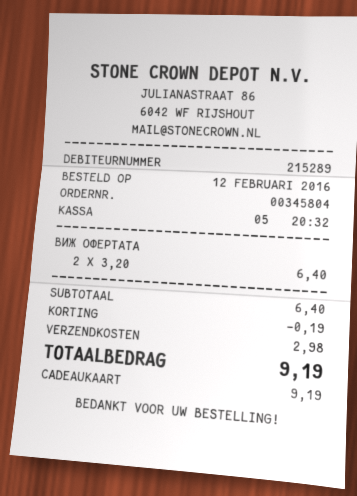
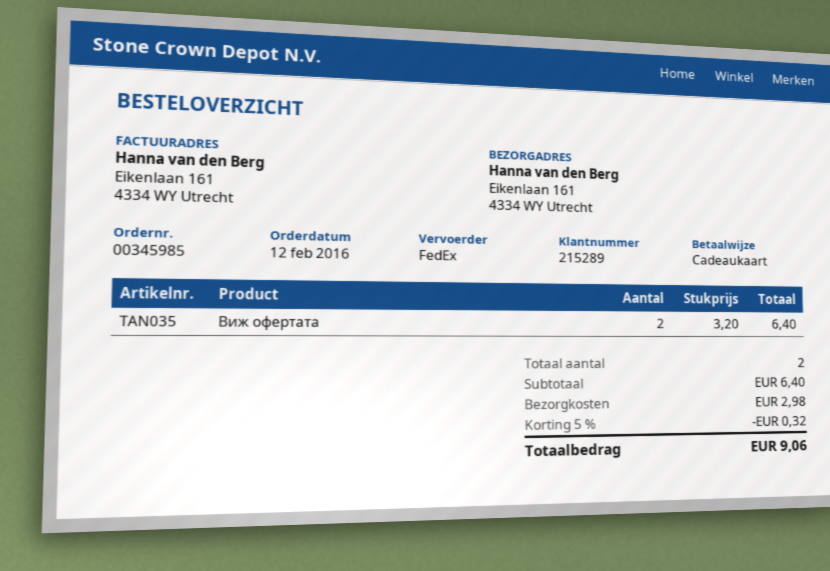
order number: 00345804 -> 00345985
discount: 0.19 -> 0.32
total: 9.19 -> 9.06

